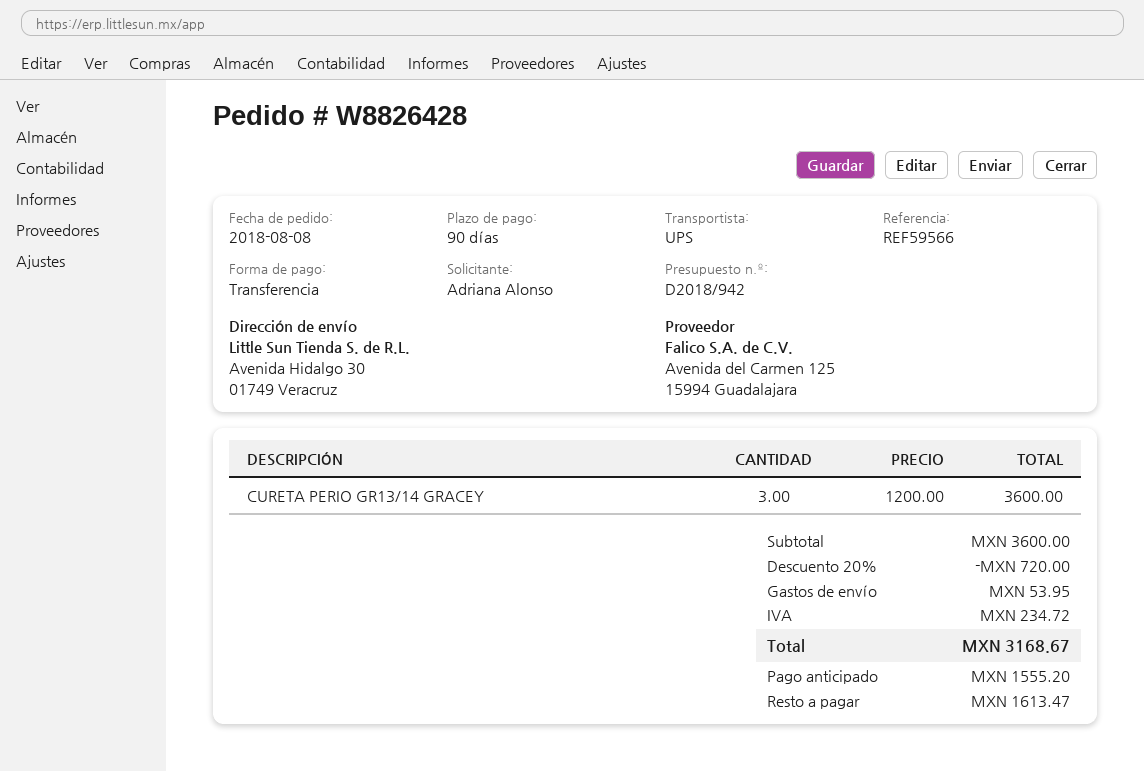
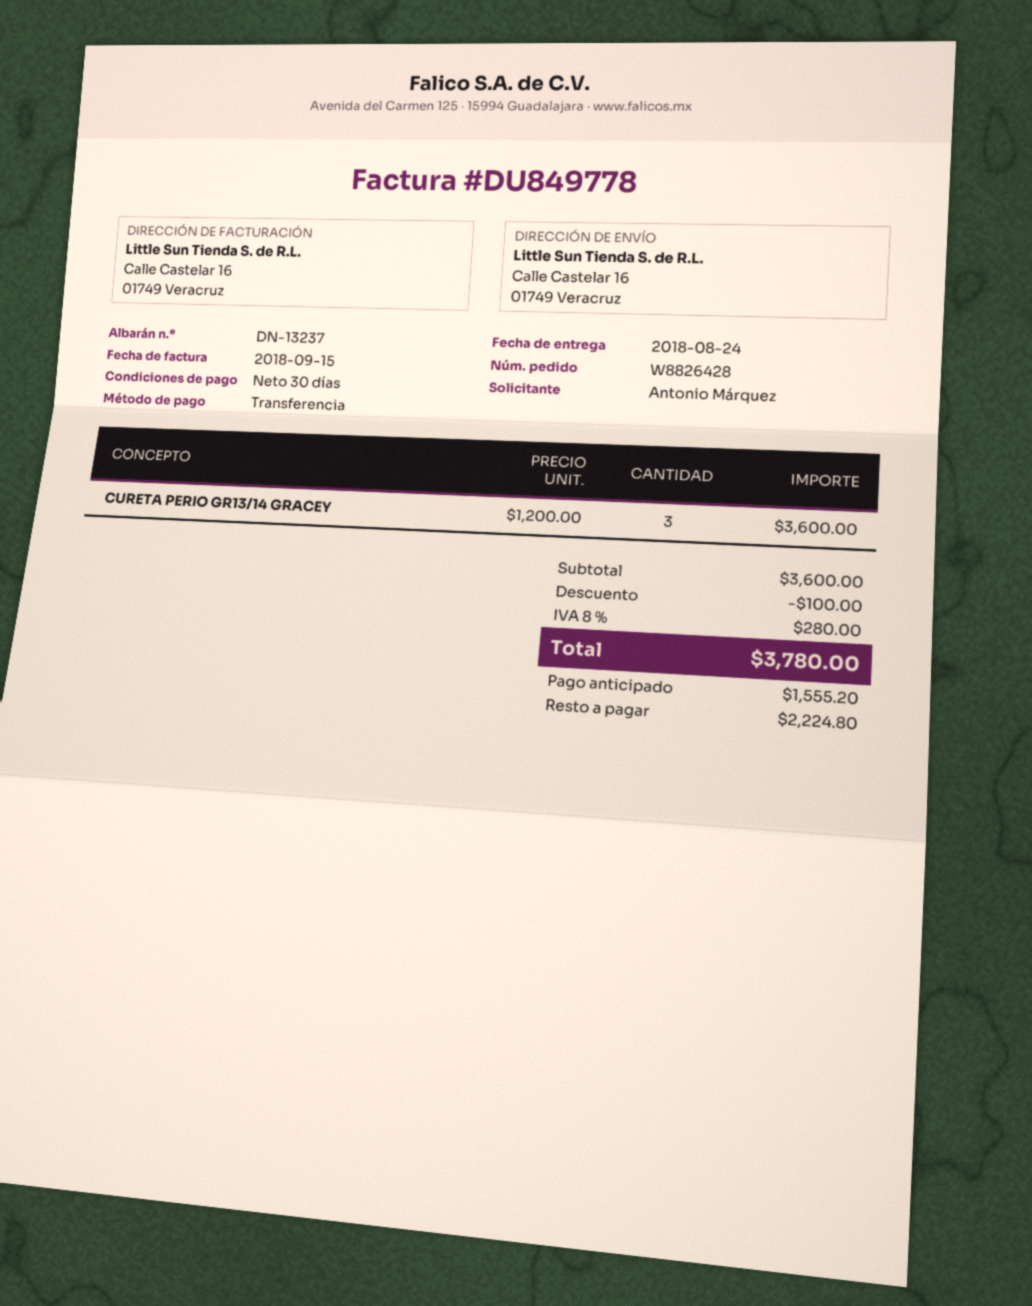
payment terms: 90 days -> 30 days
ordered by: Adriana Alonso -> Antonio Márquez
ship to: Avenida Hidalgo 30, 01749 Veracruz -> Calle Castelar 16, 01749 Veracruz
discount: 720.00 -> 100.00
shipping: 53.95 -> none
tax: 234.72 -> 280.00
total: 3168.67 -> 3780.00
balance: 1613.47 -> 2224.80

